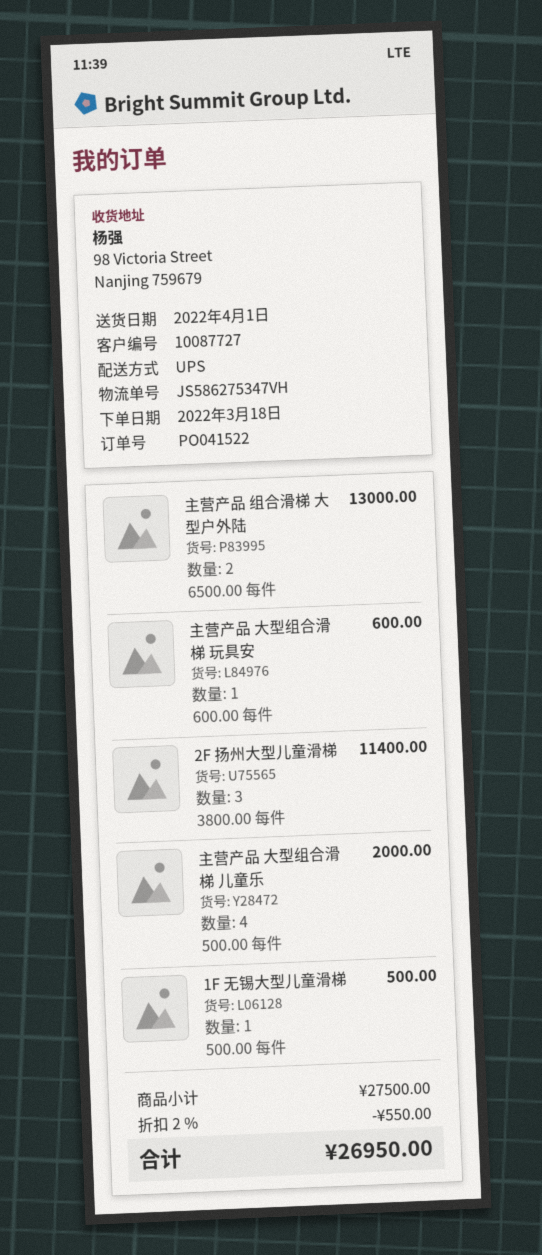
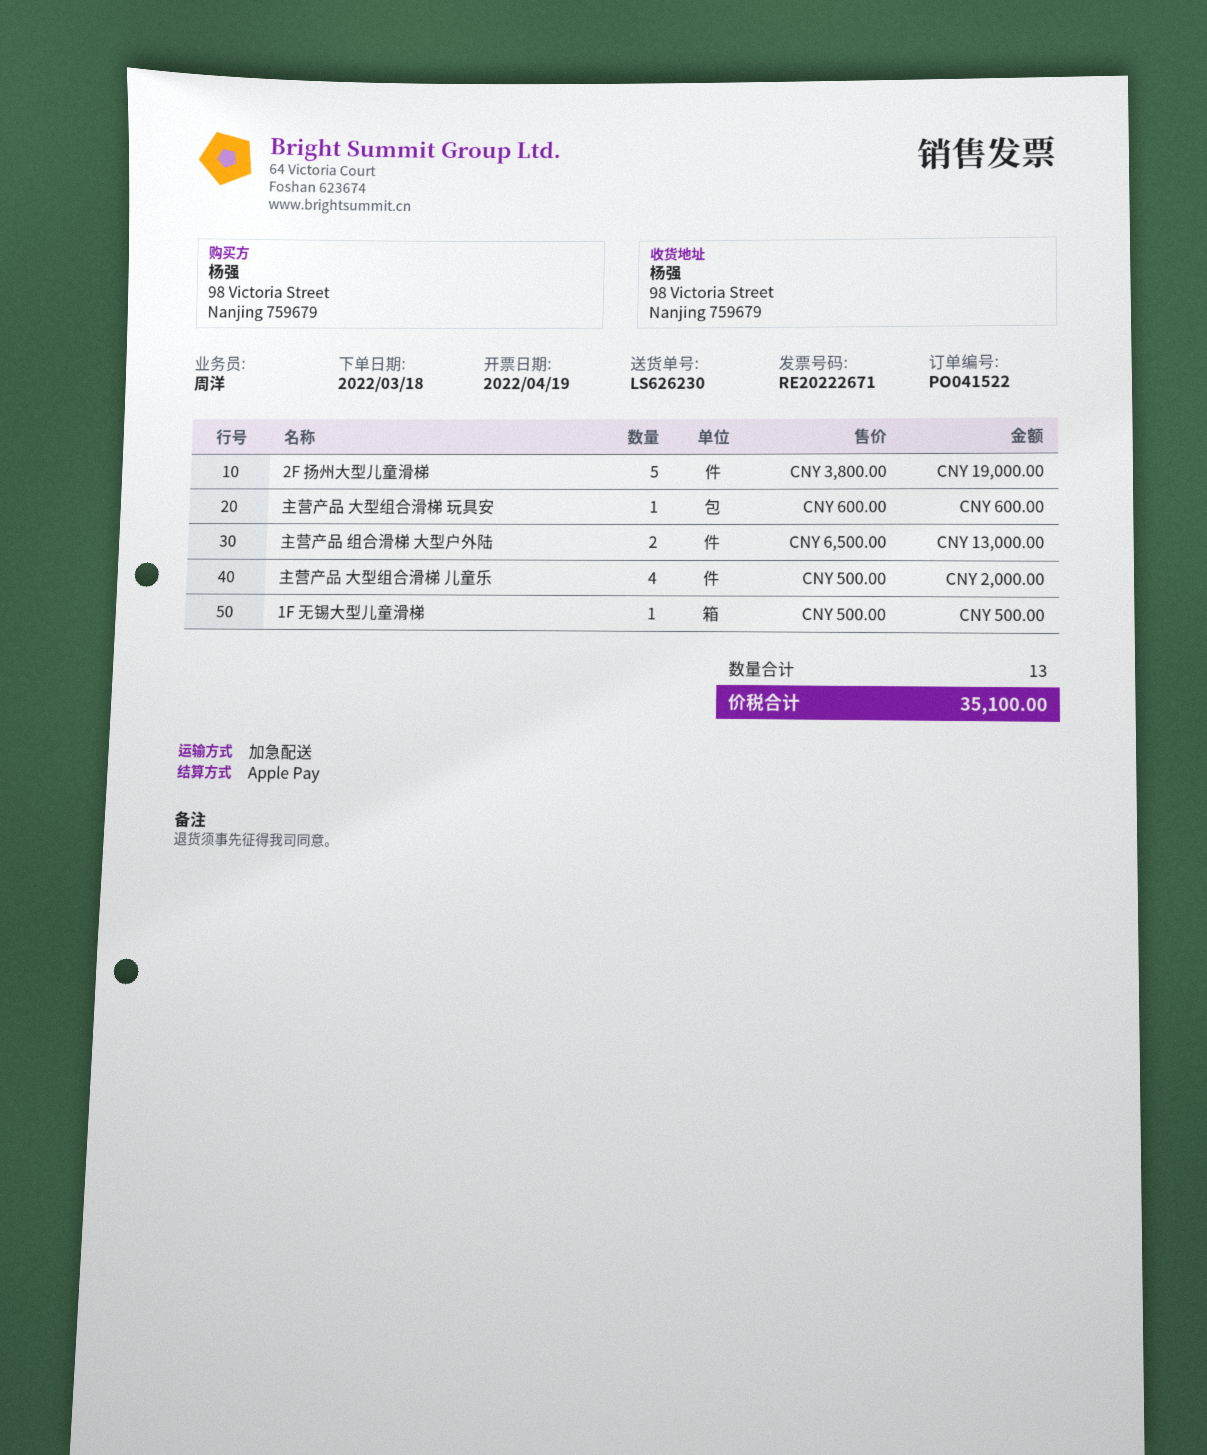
shipping method: UPS -> express
2F 扬州大型儿童滑梯: 3 x 3800.00 = 11400.00 -> 5 x 3800.00 = 19000.00
discount: 2% = 550.00 -> none
total: 26950.00 -> 35100.00

